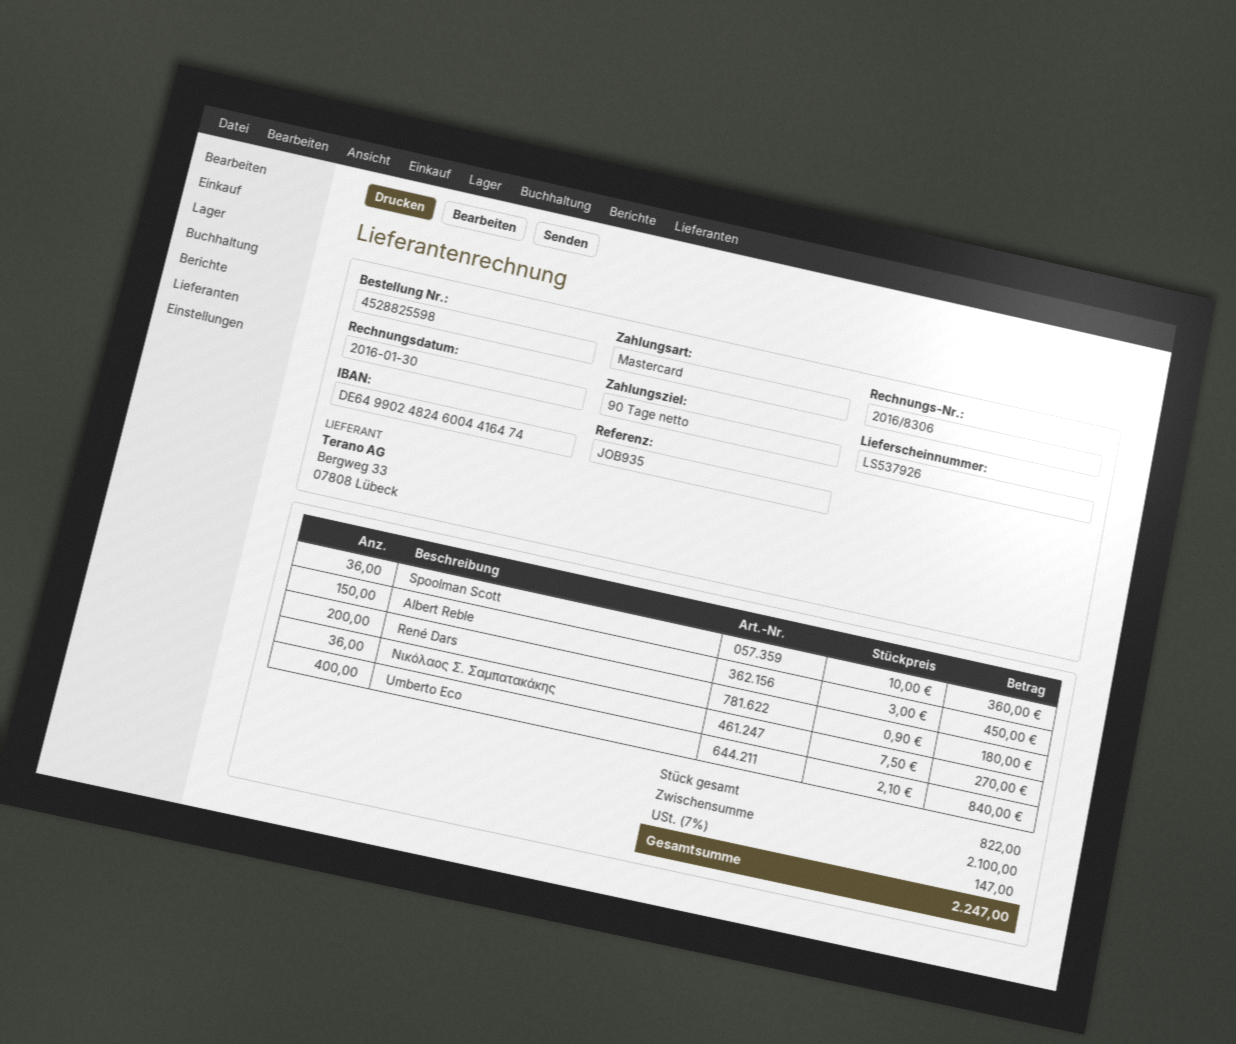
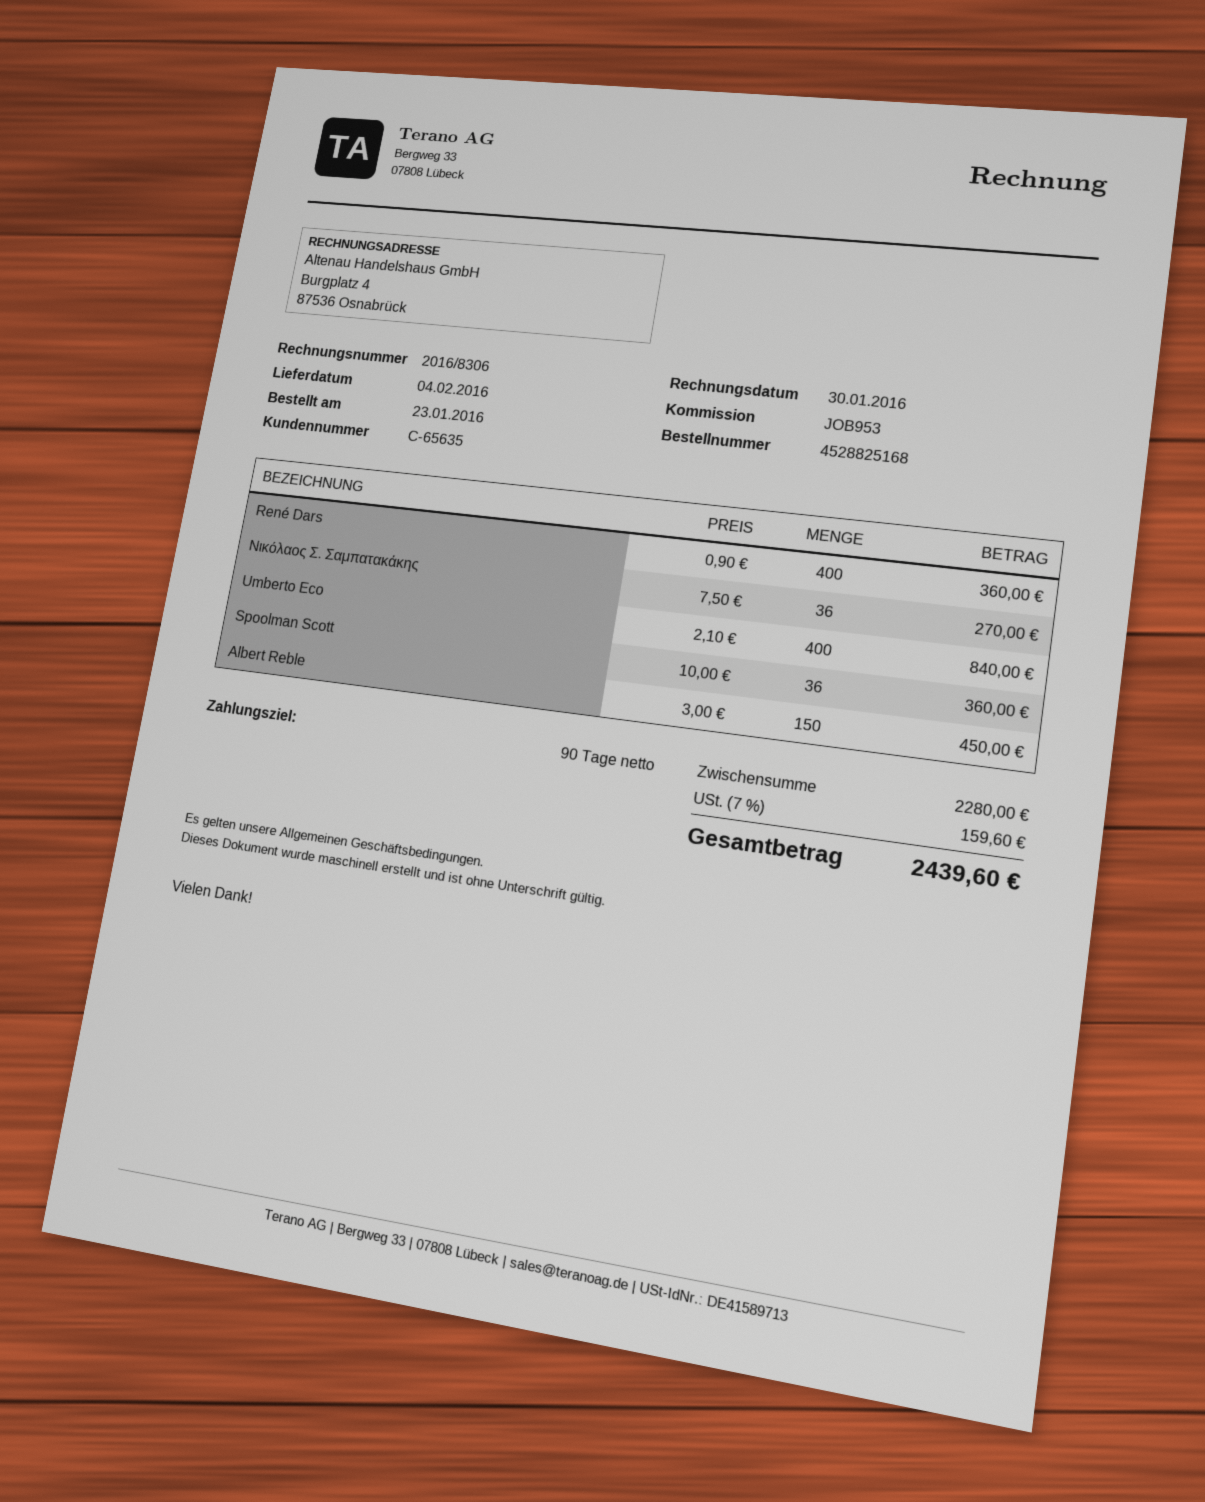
order number: 4528825598 -> 4528825168
reference: JOB935 -> JOB953
René Dars: 200 x 0.90 = 180.00 -> 400 x 0.90 = 360.00
subtotal: 2100.00 -> 2280.00
tax: 7% = 147.00 -> 7% = 159.60
total: 2247.00 -> 2439.60

